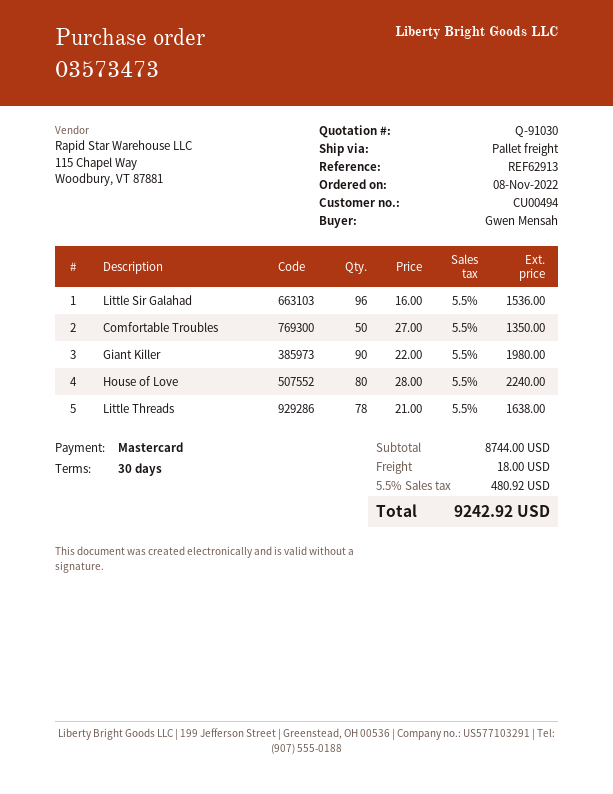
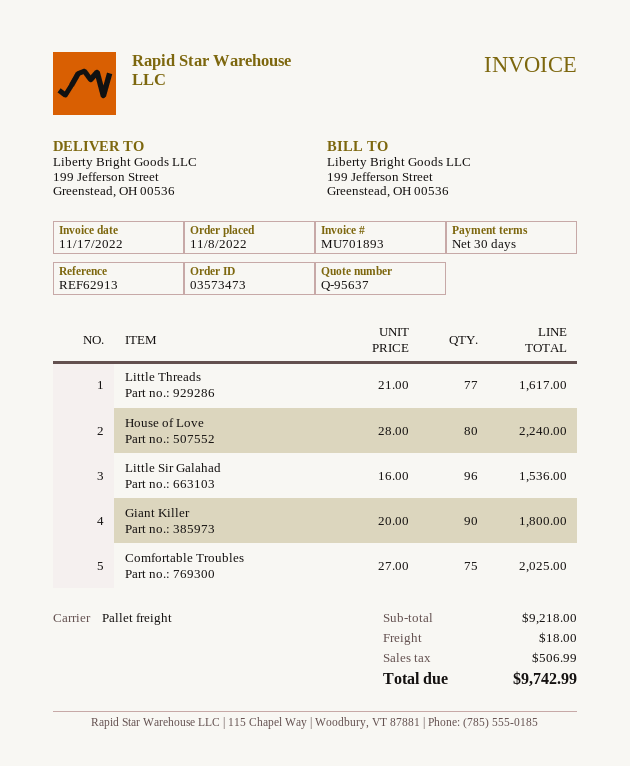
quote number: Q-91030 -> Q-95637
Comfortable Troubles: 50 x 27.00 = 1350.00 -> 75 x 27.00 = 2025.00
Giant Killer: 90 x 22.00 = 1980.00 -> 90 x 20.00 = 1800.00
Little Threads: 78 x 21.00 = 1638.00 -> 77 x 21.00 = 1617.00
subtotal: 8744.00 -> 9218.00
tax: 480.92 -> 506.99
total: 9242.92 -> 9742.99

